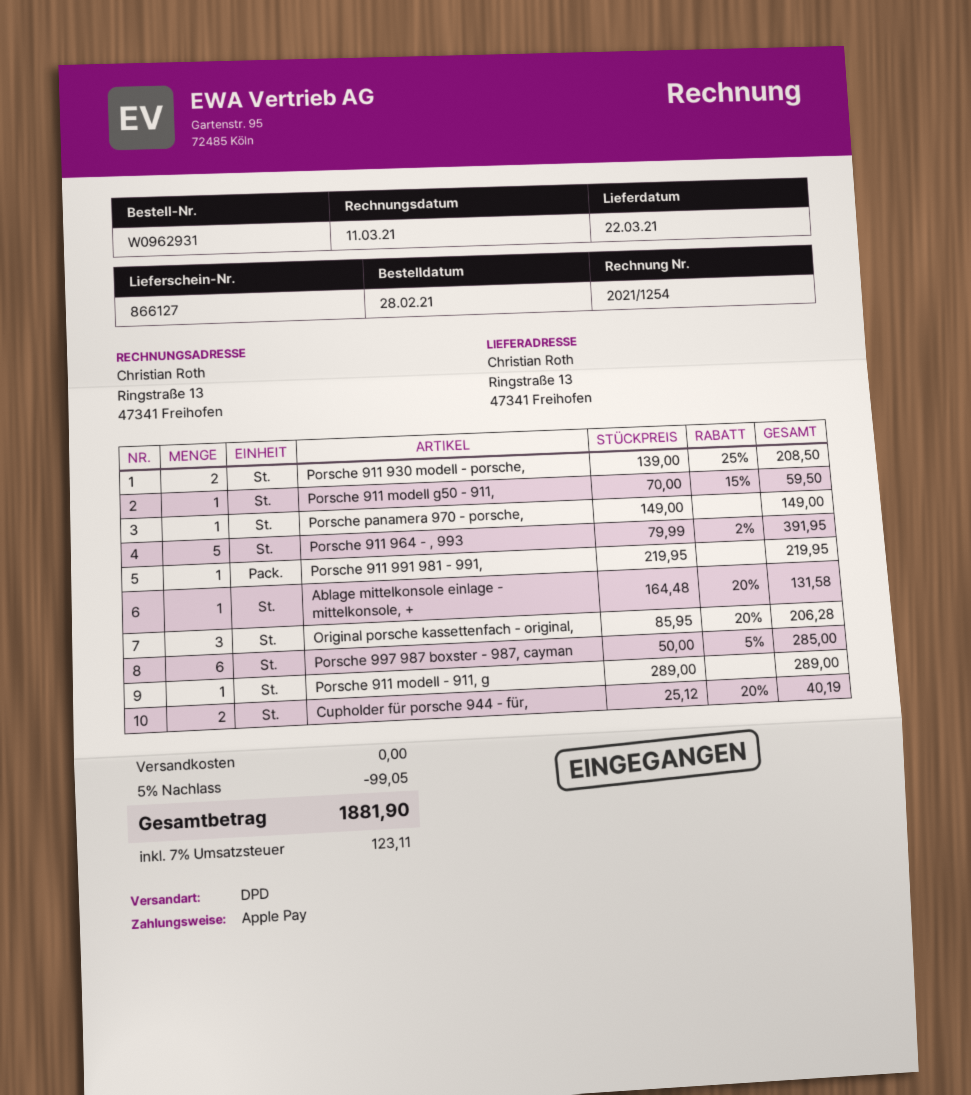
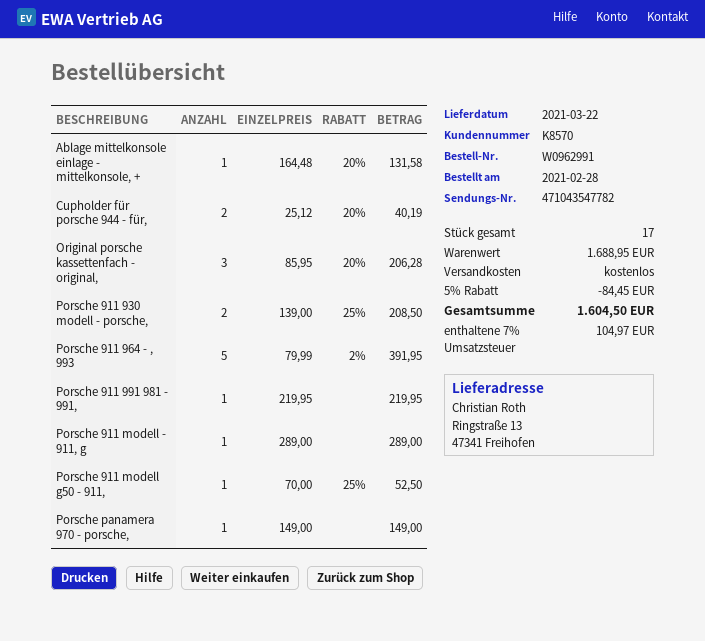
order number: W0962931 -> W0962991
Porsche 911 modell g50 - 911,: 1 x 70.00 - 15% = 59.50 -> 1 x 70.00 - 25% = 52.50
Porsche 997 987 boxster - 987, cayman: 6 x 50.00 - 5% = 285.00 -> none
discount: 5% = 99.05 -> 5% = 84.45
tax: 7% = 123.11 -> 7% = 104.97
total: 1881.90 -> 1604.50

